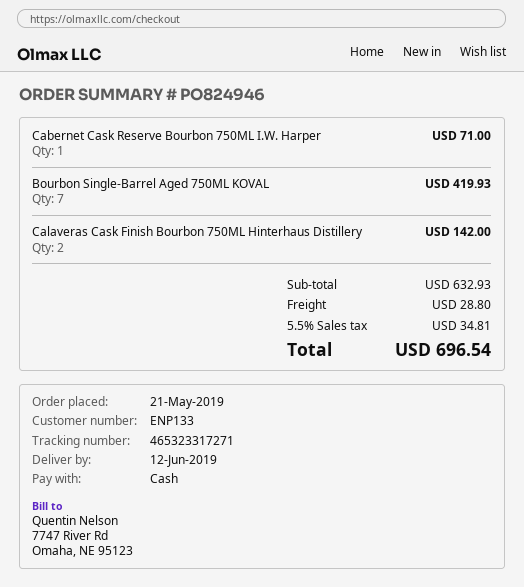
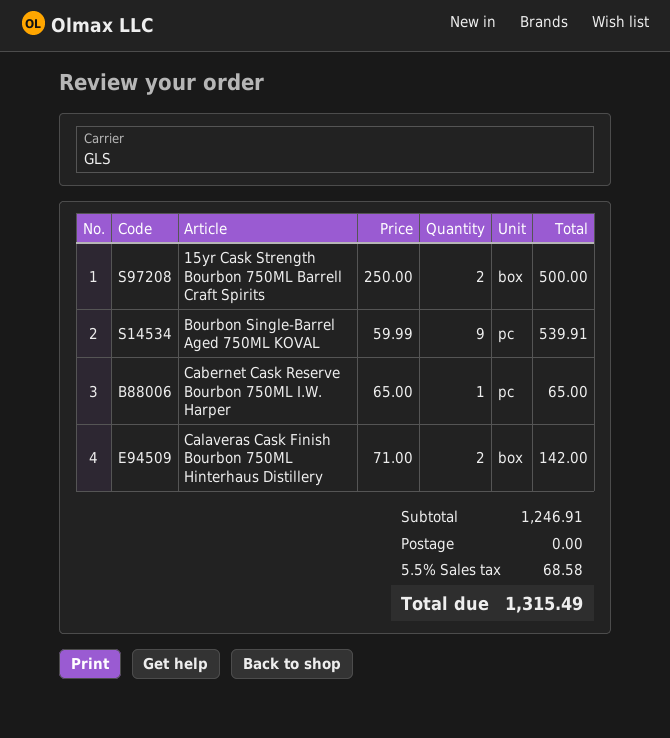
Cabernet Cask Reserve Bourbon 750ML I.W. Harper: 1 for 71.00 -> 1 for 65.00
Bourbon Single-Barrel Aged 750ML KOVAL: 7 for 419.93 -> 9 for 539.91
15yr Cask Strength Bourbon 750ML Barrell Craft Spirits: none -> 2 for 500.00
subtotal: 632.93 -> 1246.91
shipping: 28.80 -> 0.00
tax: 5.5% = 34.81 -> 5.5% = 68.58
total: 696.54 -> 1315.49

